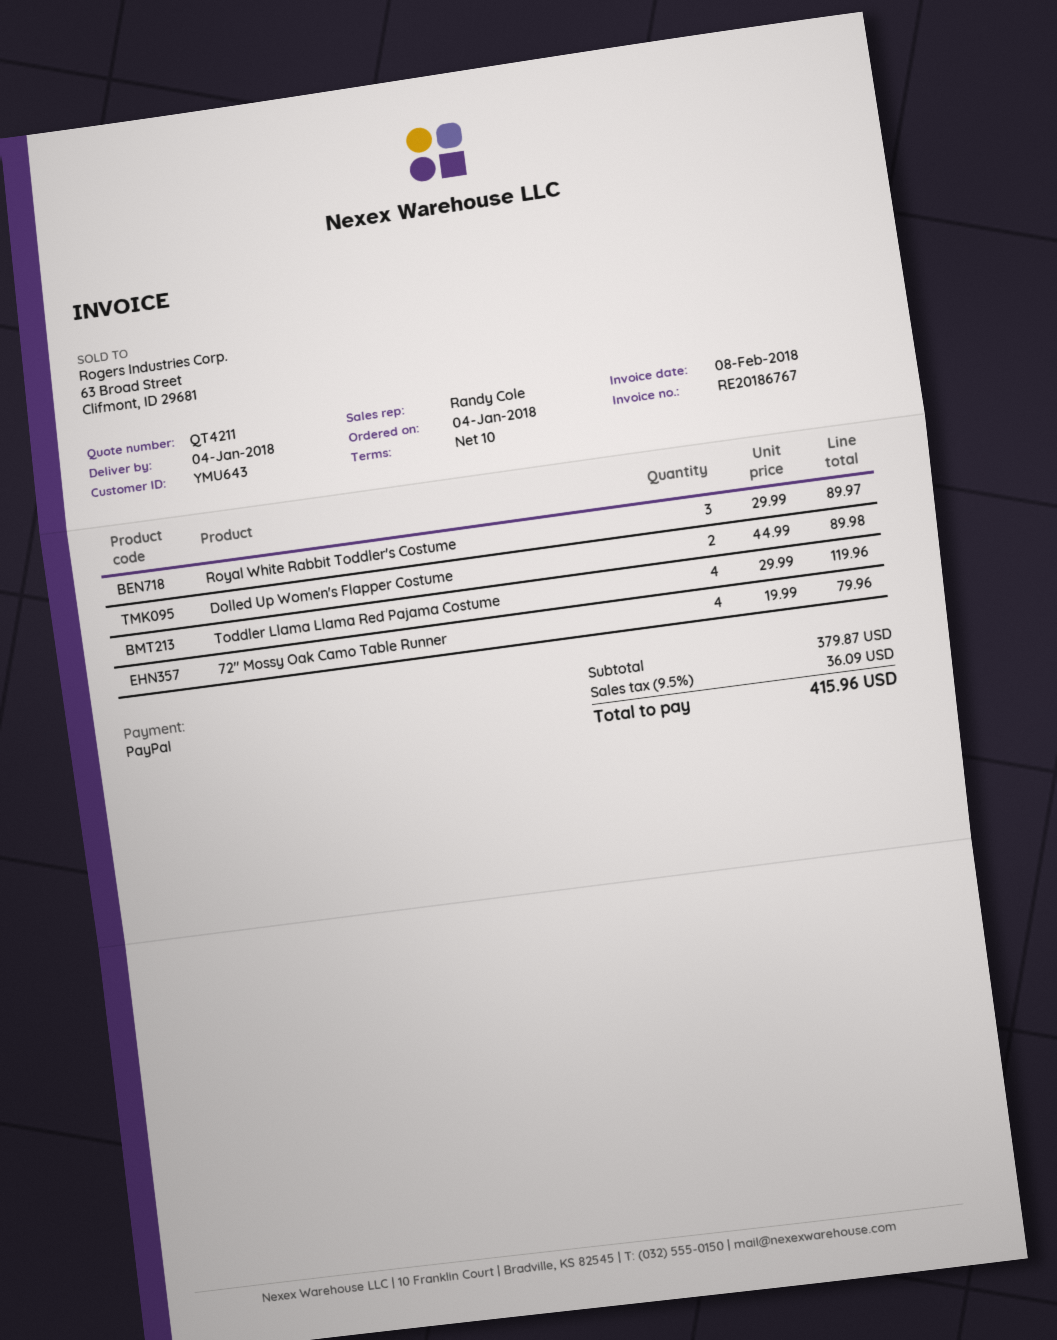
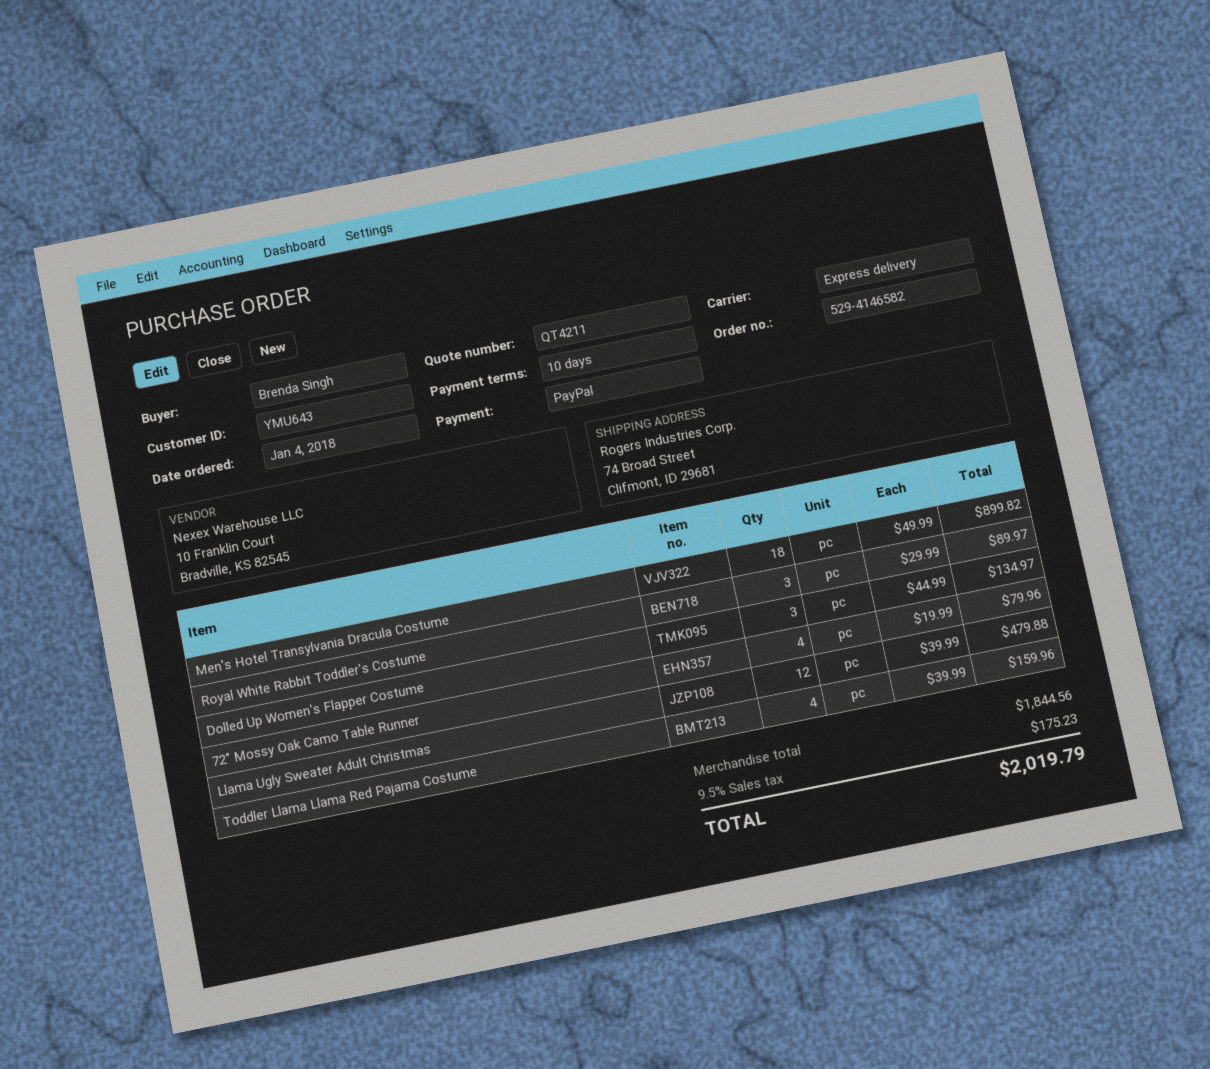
Dolled Up Women's Flapper Costume: 2 x 44.99 = 89.98 -> 3 x 44.99 = 134.97
Toddler Llama Llama Red Pajama Costume: 4 x 29.99 = 119.96 -> 4 x 39.99 = 159.96
Men's Hotel Transylvania Dracula Costume: none -> 18 x 49.99 = 899.82
Llama Ugly Sweater Adult Christmas: none -> 12 x 39.99 = 479.88
subtotal: 379.87 -> 1844.56
tax: 9.5% = 36.09 -> 9.5% = 175.23
total: 415.96 -> 2019.79

